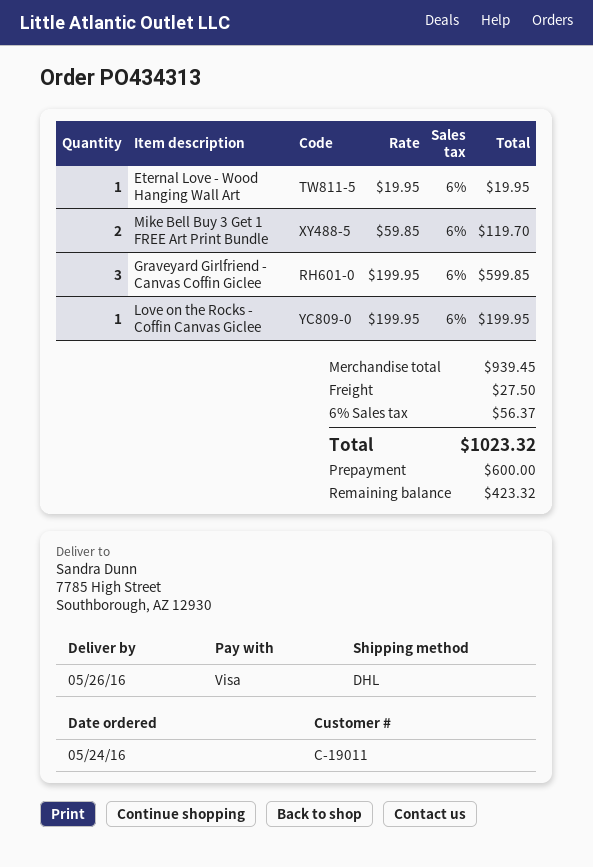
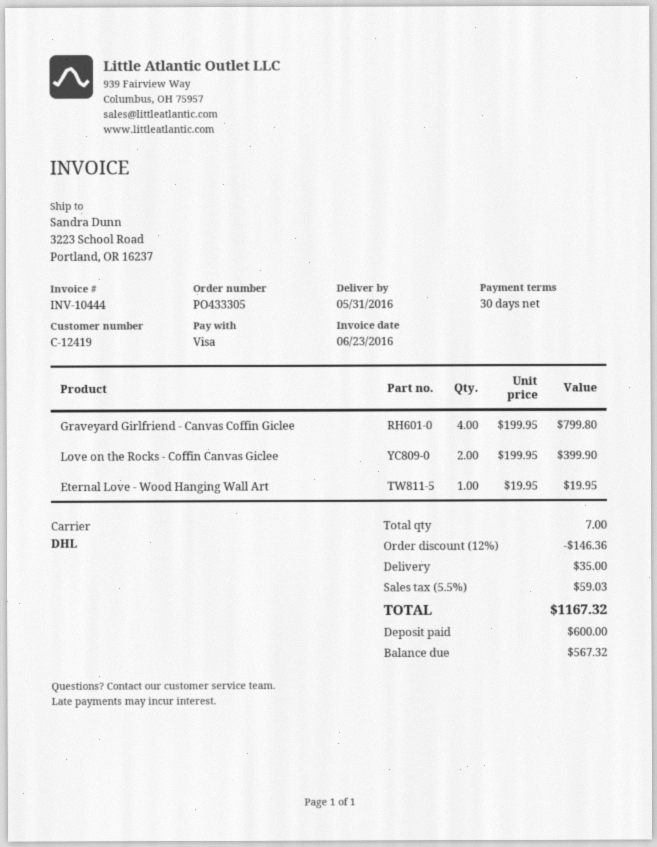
order number: PO434313 -> PO433305
delivery date: 2016-05-26 -> 2016-05-31
customer number: C-19011 -> C-12419
ship to: 7785 High Street, Southborough, AZ 12930 -> 3223 School Road, Portland, OR 16237
Mike Bell Buy 3 Get 1 FREE Art Print Bundle: 2 x 59.85 = 119.70 -> none
Graveyard Girlfriend - Canvas Coffin Giclee: 3 x 199.95 = 599.85 -> 4 x 199.95 = 799.80
Love on the Rocks - Coffin Canvas Giclee: 1 x 199.95 = 199.95 -> 2 x 199.95 = 399.90
discount: none -> 12% = 146.36
shipping: 27.50 -> 35.00
tax: 6% = 56.37 -> 5.5% = 59.03
total: 1023.32 -> 1167.32
balance: 423.32 -> 567.32

